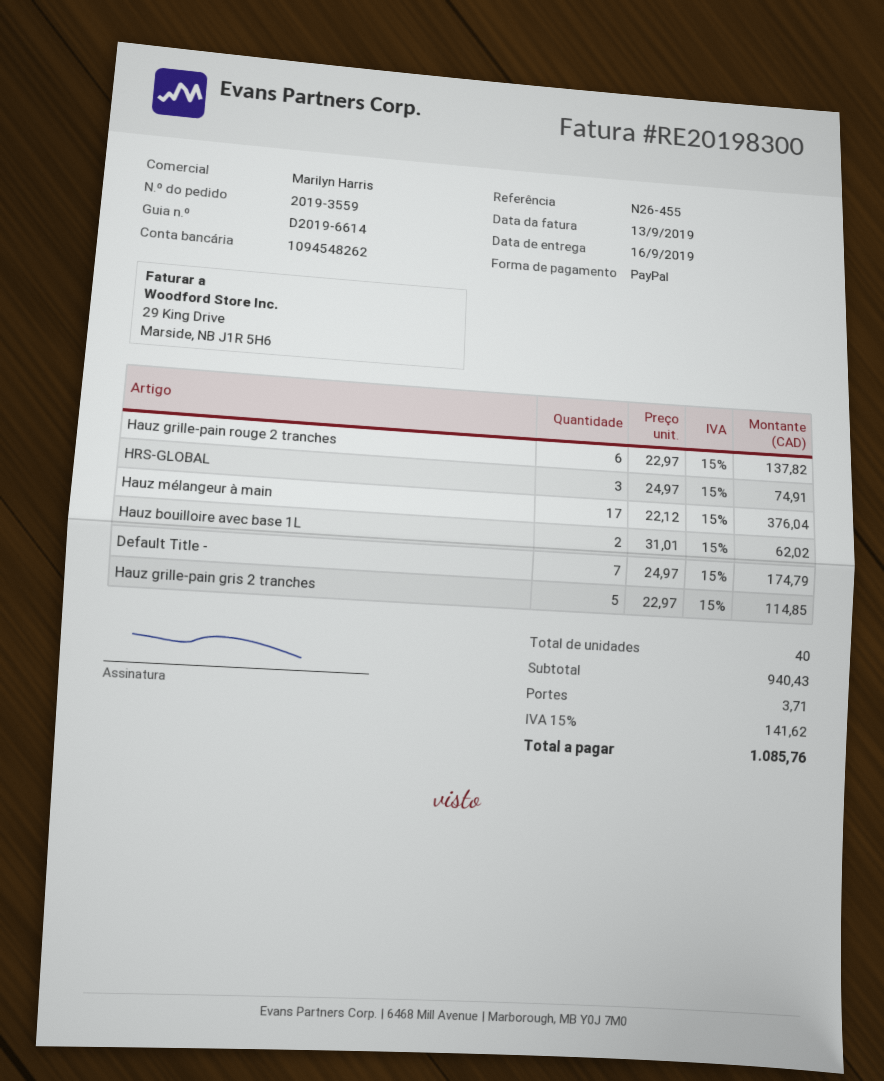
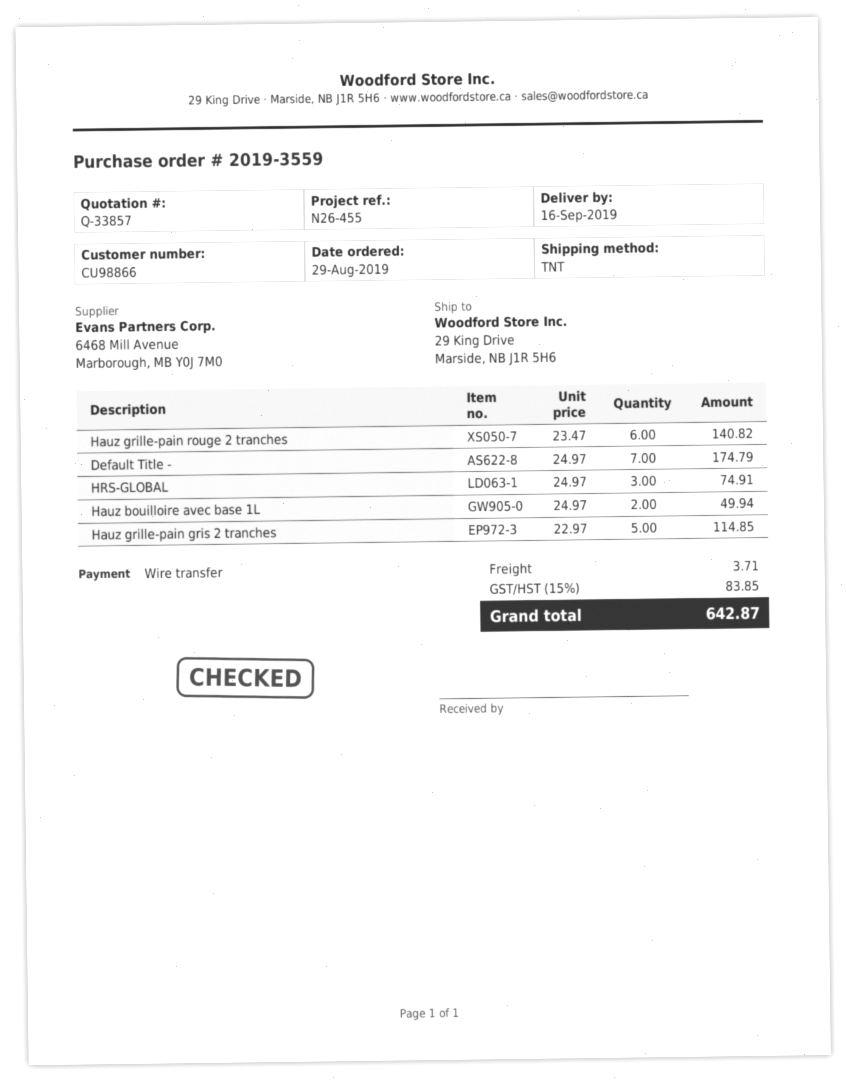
payment method: PayPal -> bank transfer
Hauz grille-pain rouge 2 tranches: 6 x 22.97 = 137.82 -> 6 x 23.47 = 140.82
Hauz mélangeur à main: 17 x 22.12 = 376.04 -> none
Hauz bouilloire avec base 1L: 2 x 31.01 = 62.02 -> 2 x 24.97 = 49.94
tax: 15% = 141.62 -> 15% = 83.85
total: 1085.76 -> 642.87

